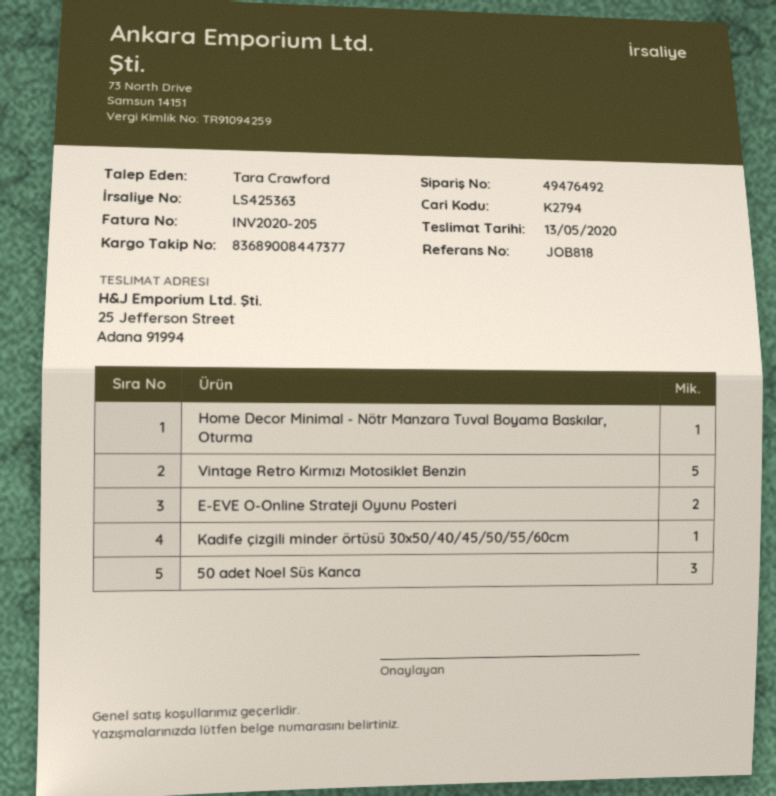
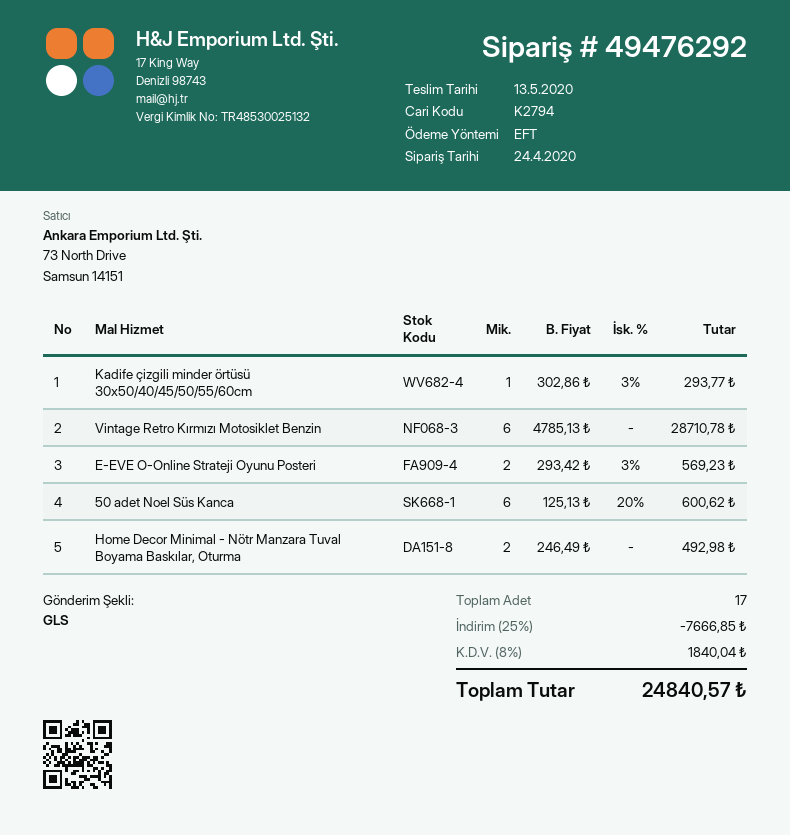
order number: 49476492 -> 49476292
Home Decor Minimal - Nötr Manzara Tuval Boyama Baskılar, Oturma: 1 -> 2
Vintage Retro Kırmızı Motosiklet Benzin: 5 -> 6
50 adet Noel Süs Kanca: 3 -> 6

